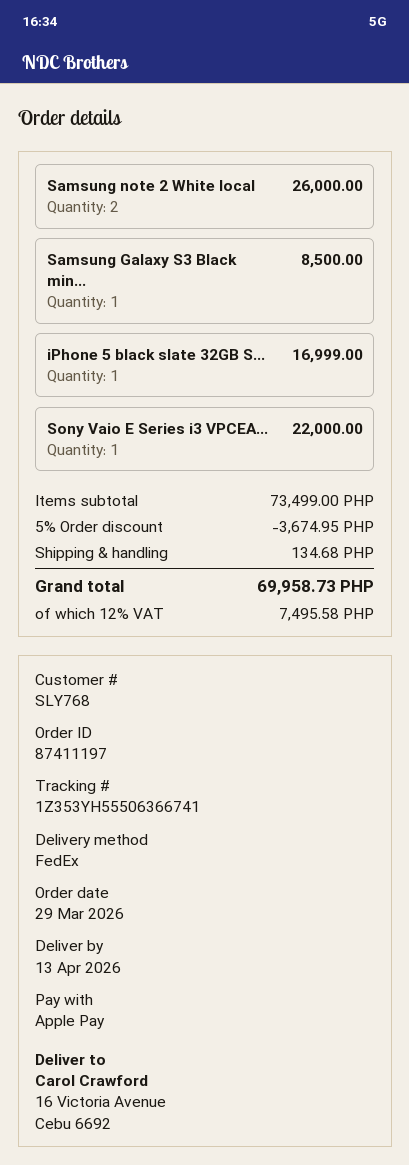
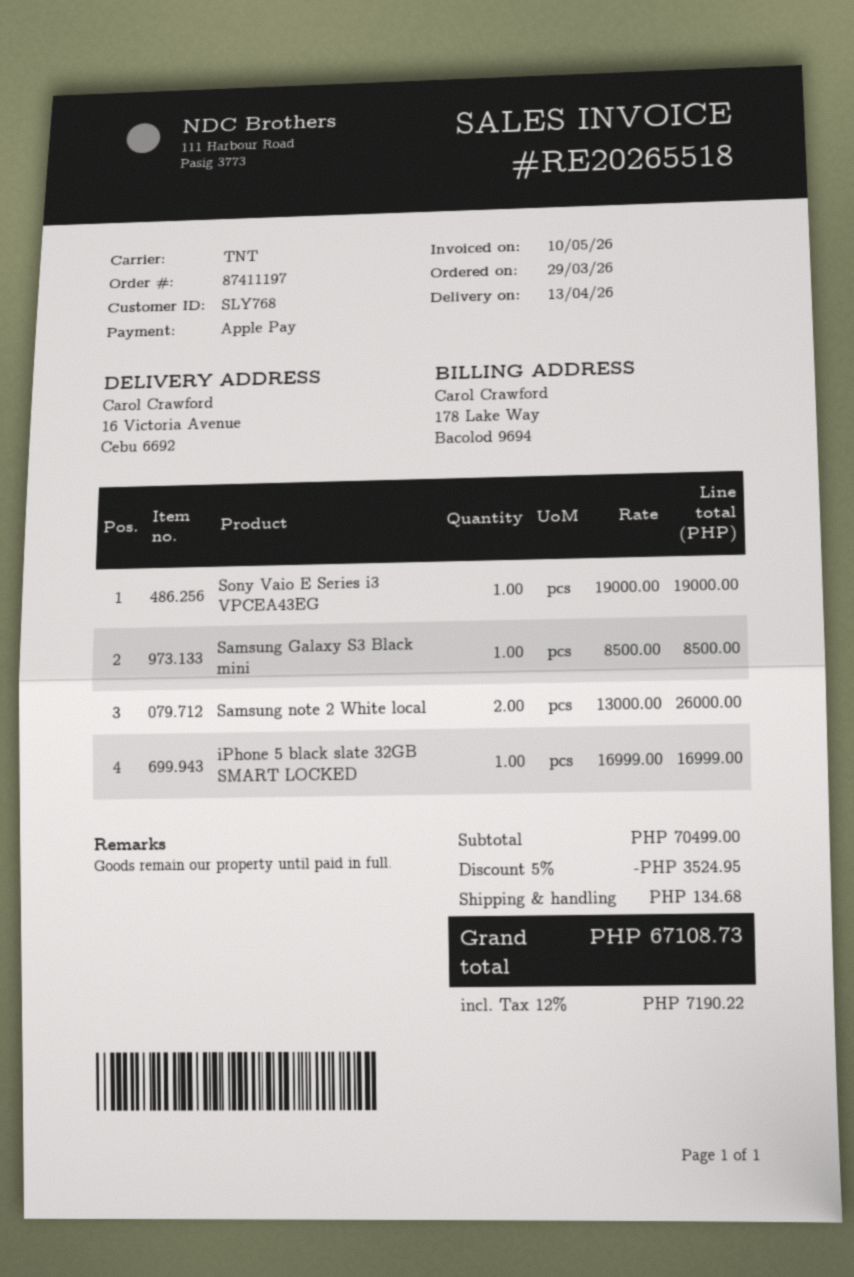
shipping method: FedEx -> TNT
Sony Vaio E Series i3 VPCEA...: 1 for 22000.00 -> 1 for 19000.00
subtotal: 73499.00 -> 70499.00
discount: 5% = 3674.95 -> 5% = 3524.95
tax: 12% = 7495.58 -> 12% = 7190.22
total: 69958.73 -> 67108.73

